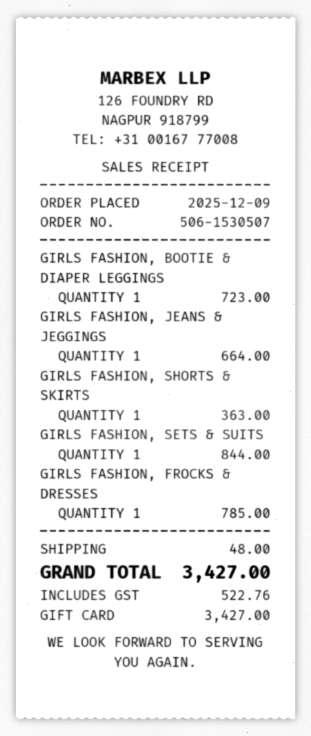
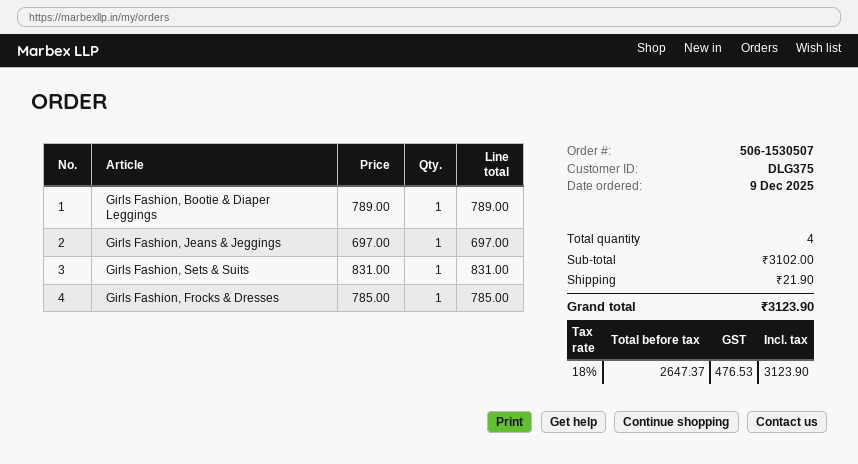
GIRLS FASHION, BOOTIE & DIAPER LEGGINGS: 1 for 723.00 -> 1 for 789.00
GIRLS FASHION, JEANS & JEGGINGS: 1 for 664.00 -> 1 for 697.00
GIRLS FASHION, SHORTS & SKIRTS: 1 for 363.00 -> none
GIRLS FASHION, SETS & SUITS: 1 for 844.00 -> 1 for 831.00
shipping: 48.00 -> 21.90
tax: 522.76 -> 476.53
total: 3427.00 -> 3123.90

